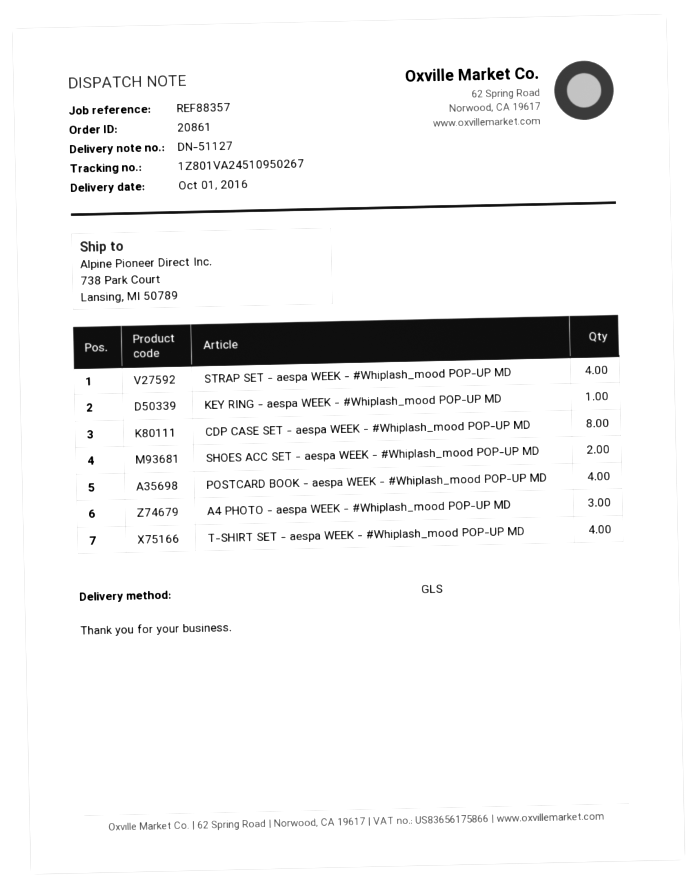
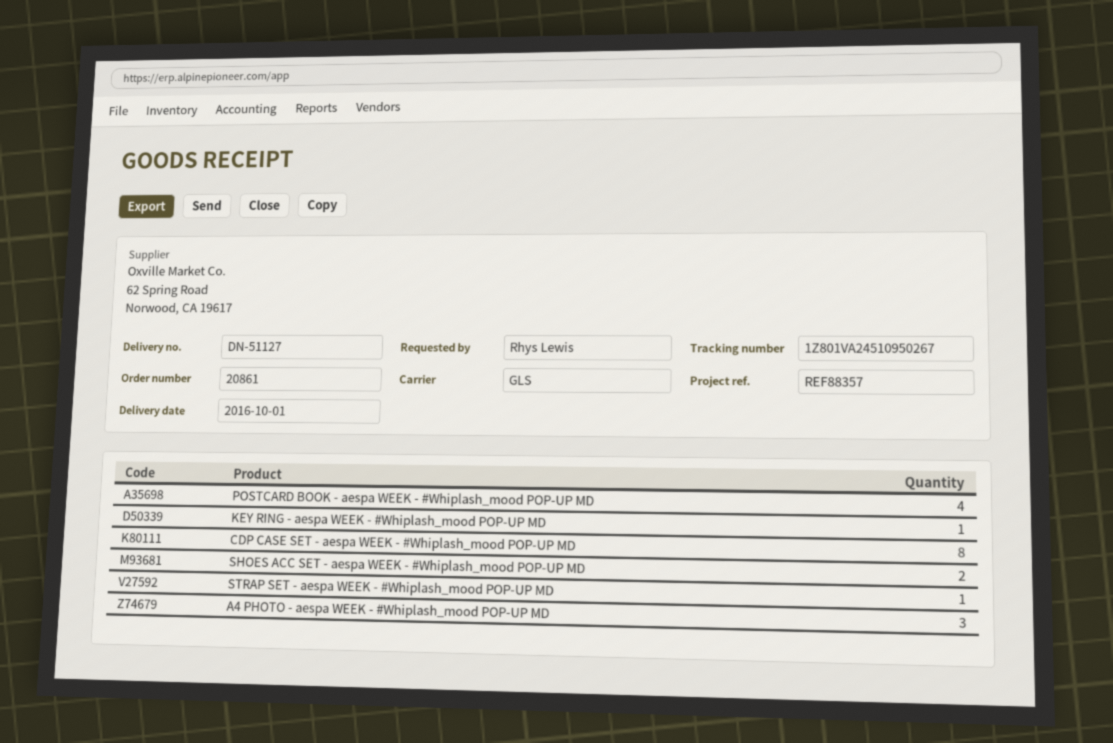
STRAP SET - aespa WEEK - #Whiplash_mood POP-UP MD: 4 -> 1
T-SHIRT SET - aespa WEEK - #Whiplash_mood POP-UP MD: 4 -> none

